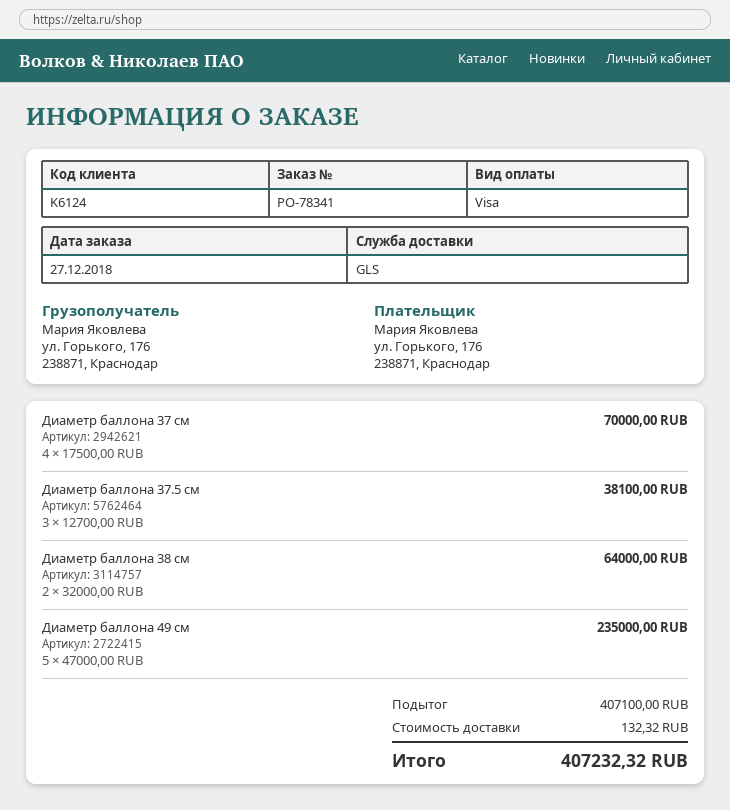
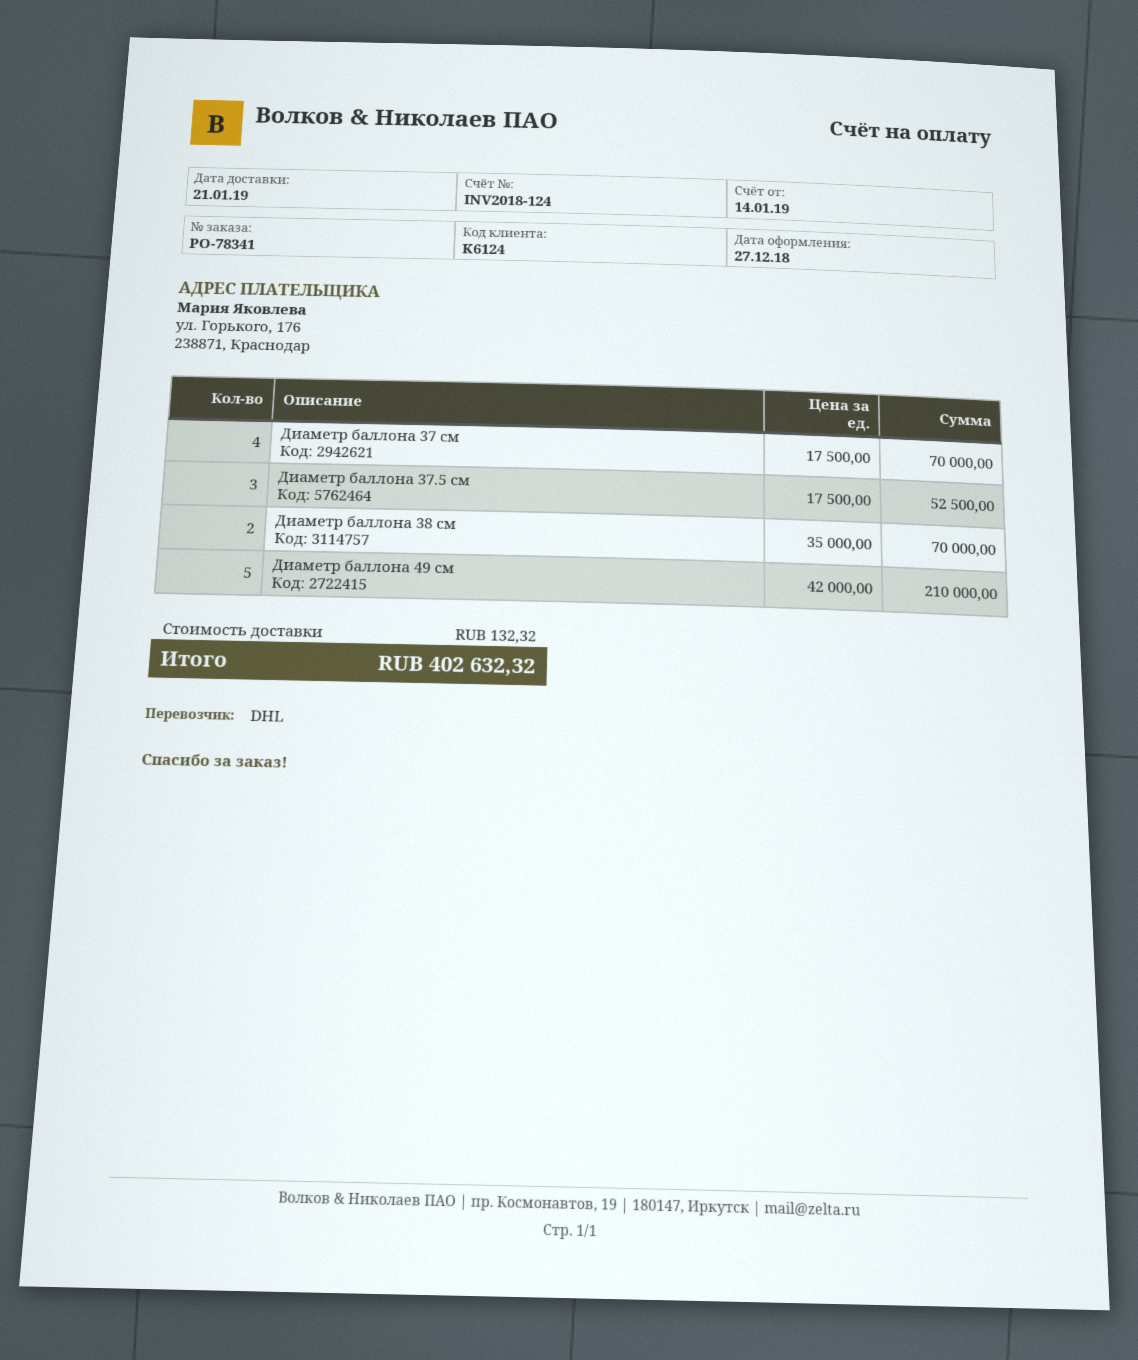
shipping method: GLS -> DHL
Диаметр баллона 37.5 см: 3 x 12700.00 = 38100.00 -> 3 x 17500.00 = 52500.00
Диаметр баллона 38 см: 2 x 32000.00 = 64000.00 -> 2 x 35000.00 = 70000.00
Диаметр баллона 49 см: 5 x 47000.00 = 235000.00 -> 5 x 42000.00 = 210000.00
total: 407232.32 -> 402632.32

